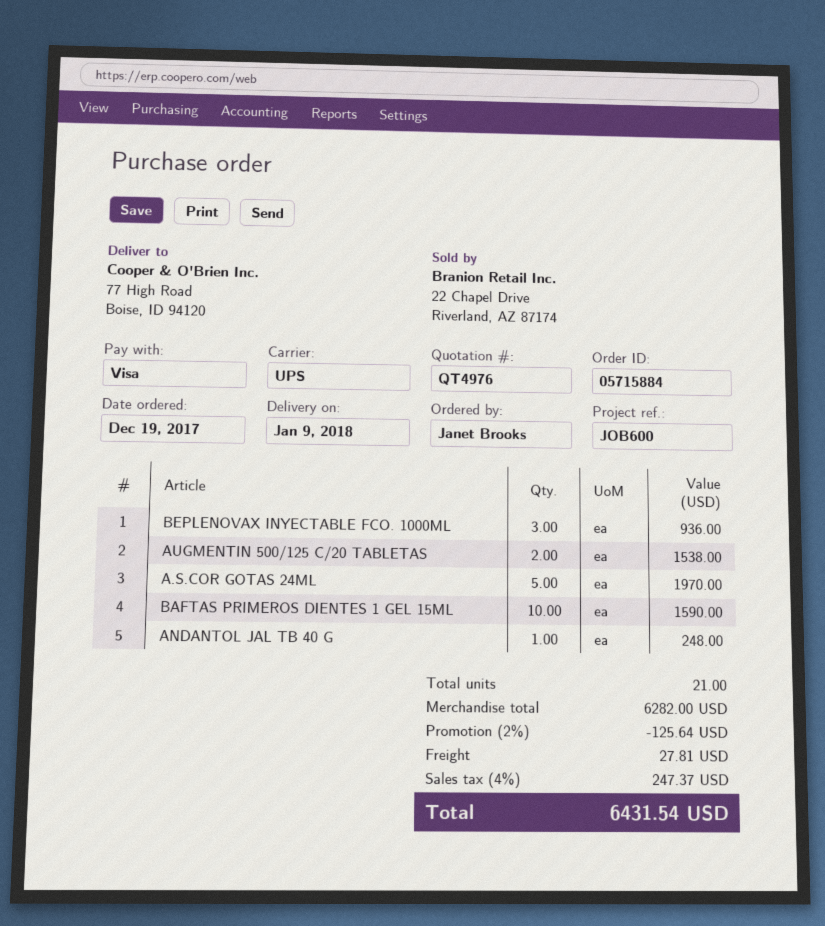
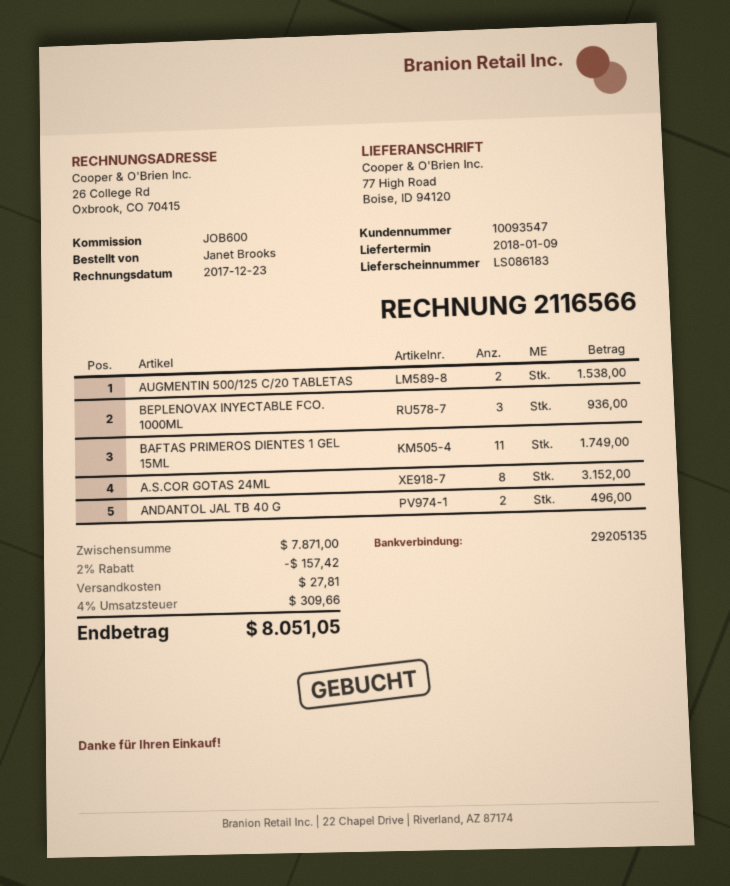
A.S.COR GOTAS 24ML: 5 for 1970.00 -> 8 for 3152.00
BAFTAS PRIMEROS DIENTES 1 GEL 15ML: 10 for 1590.00 -> 11 for 1749.00
ANDANTOL JAL TB 40 G: 1 for 248.00 -> 2 for 496.00
subtotal: 6282.00 -> 7871.00
discount: 2% = 125.64 -> 2% = 157.42
tax: 4% = 247.37 -> 4% = 309.66
total: 6431.54 -> 8051.05

